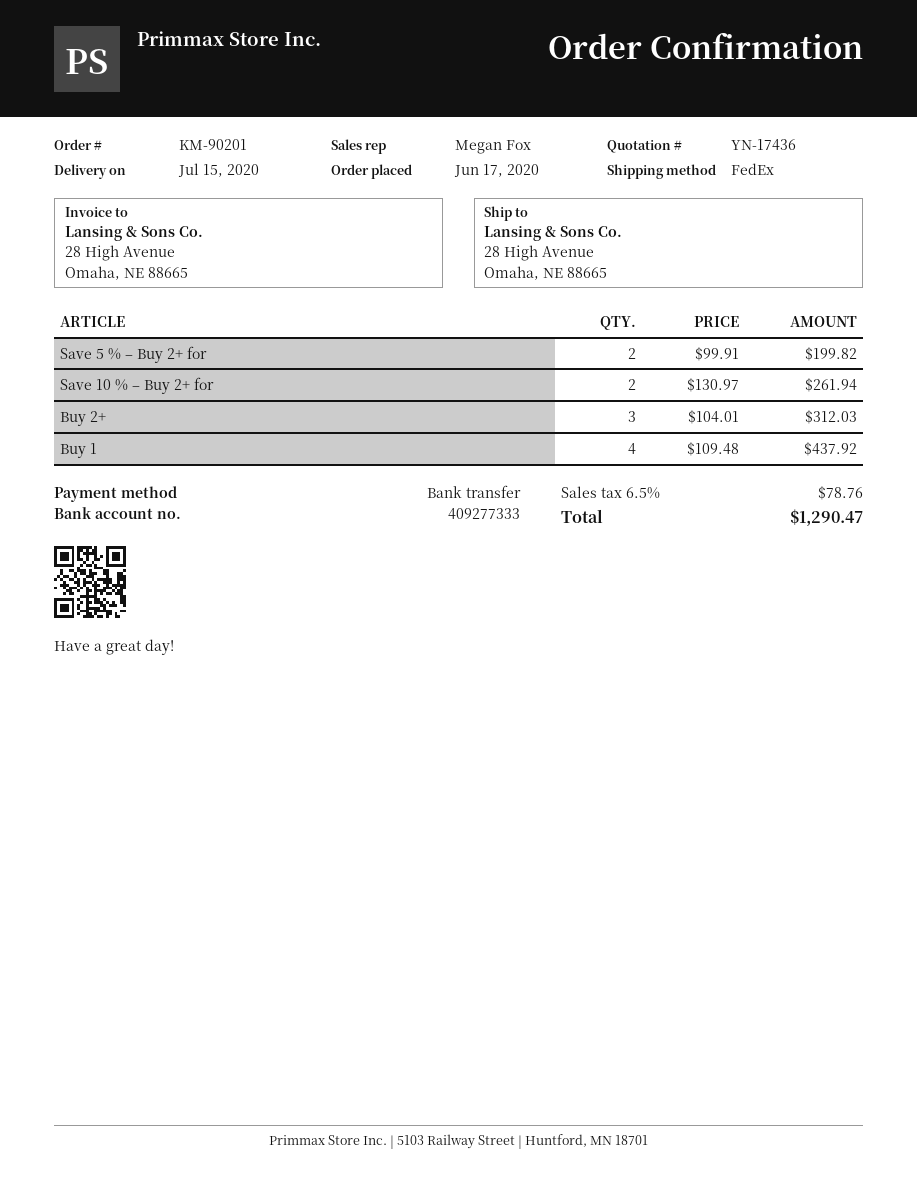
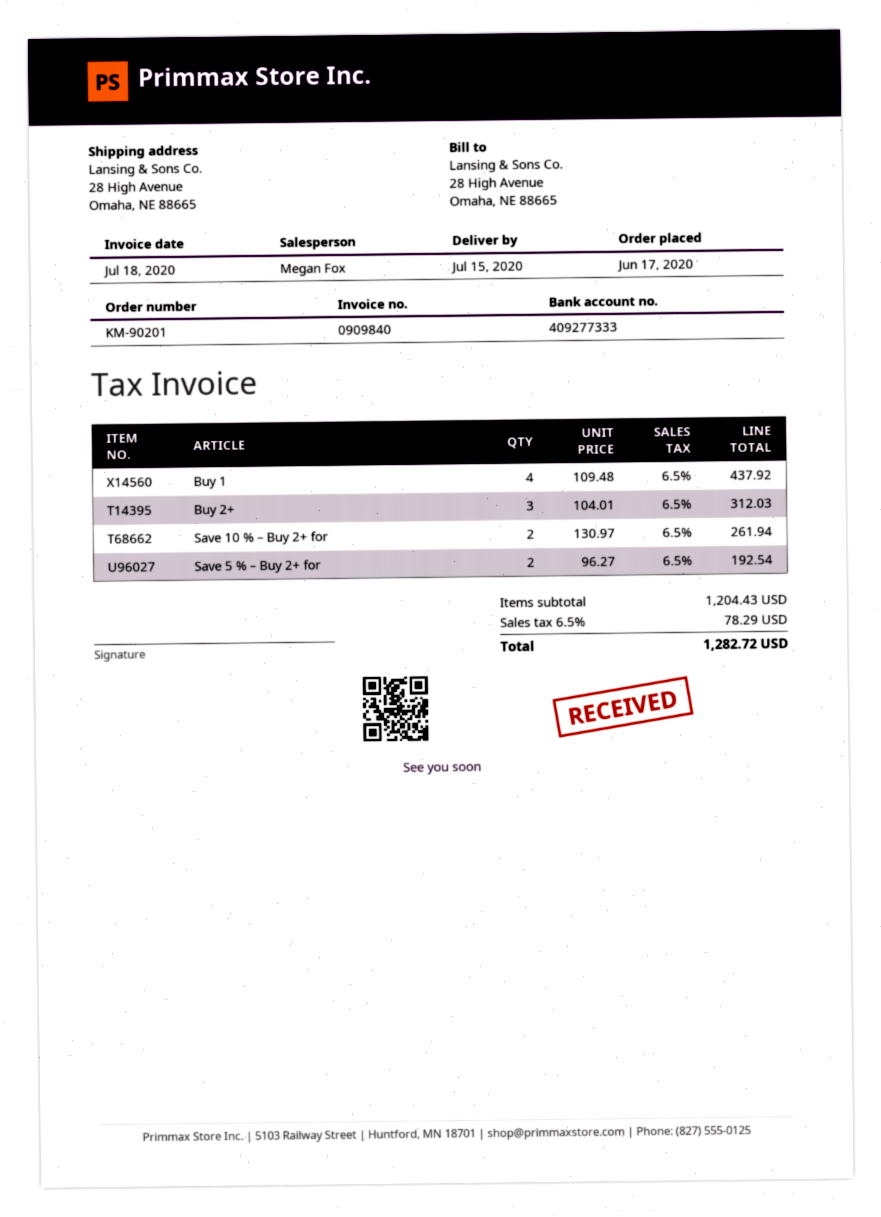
Save 5 % – Buy 2+ for: 2 x 99.91 = 199.82 -> 2 x 96.27 = 192.54
tax: 6.5% = 78.76 -> 6.5% = 78.29
total: 1290.47 -> 1282.72

